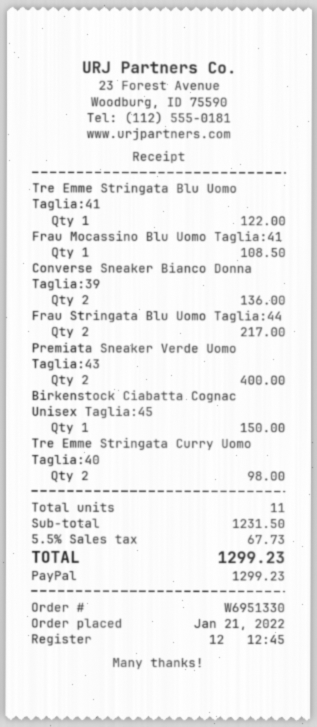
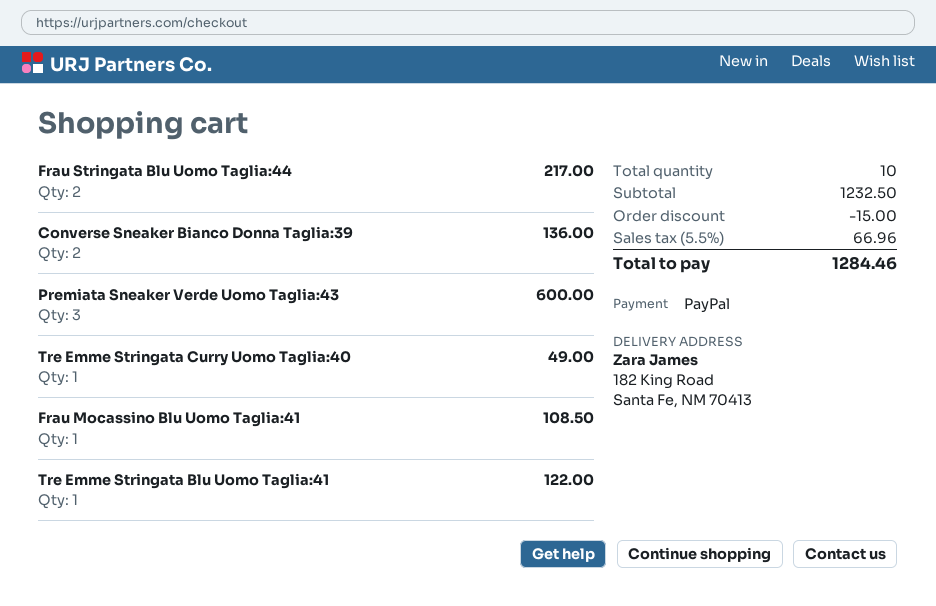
Premiata Sneaker Verde Uomo Taglia:43: 2 for 400.00 -> 3 for 600.00
Birkenstock Ciabatta Cognac Unisex Taglia:45: 1 for 150.00 -> none
Tre Emme Stringata Curry Uomo Taglia:40: 2 for 98.00 -> 1 for 49.00
total quantity: 11 -> 10
subtotal: 1231.50 -> 1232.50
discount: none -> 15.00
tax: 5.5% = 67.73 -> 5.5% = 66.96
total: 1299.23 -> 1284.46

